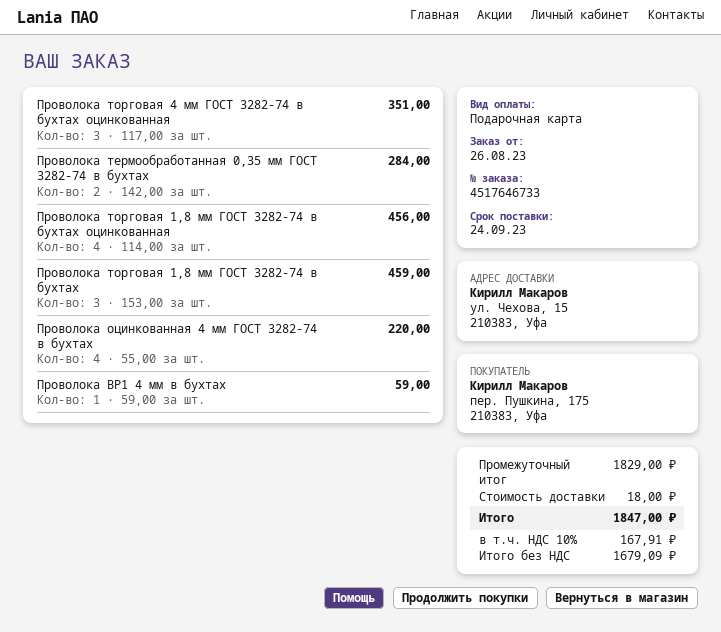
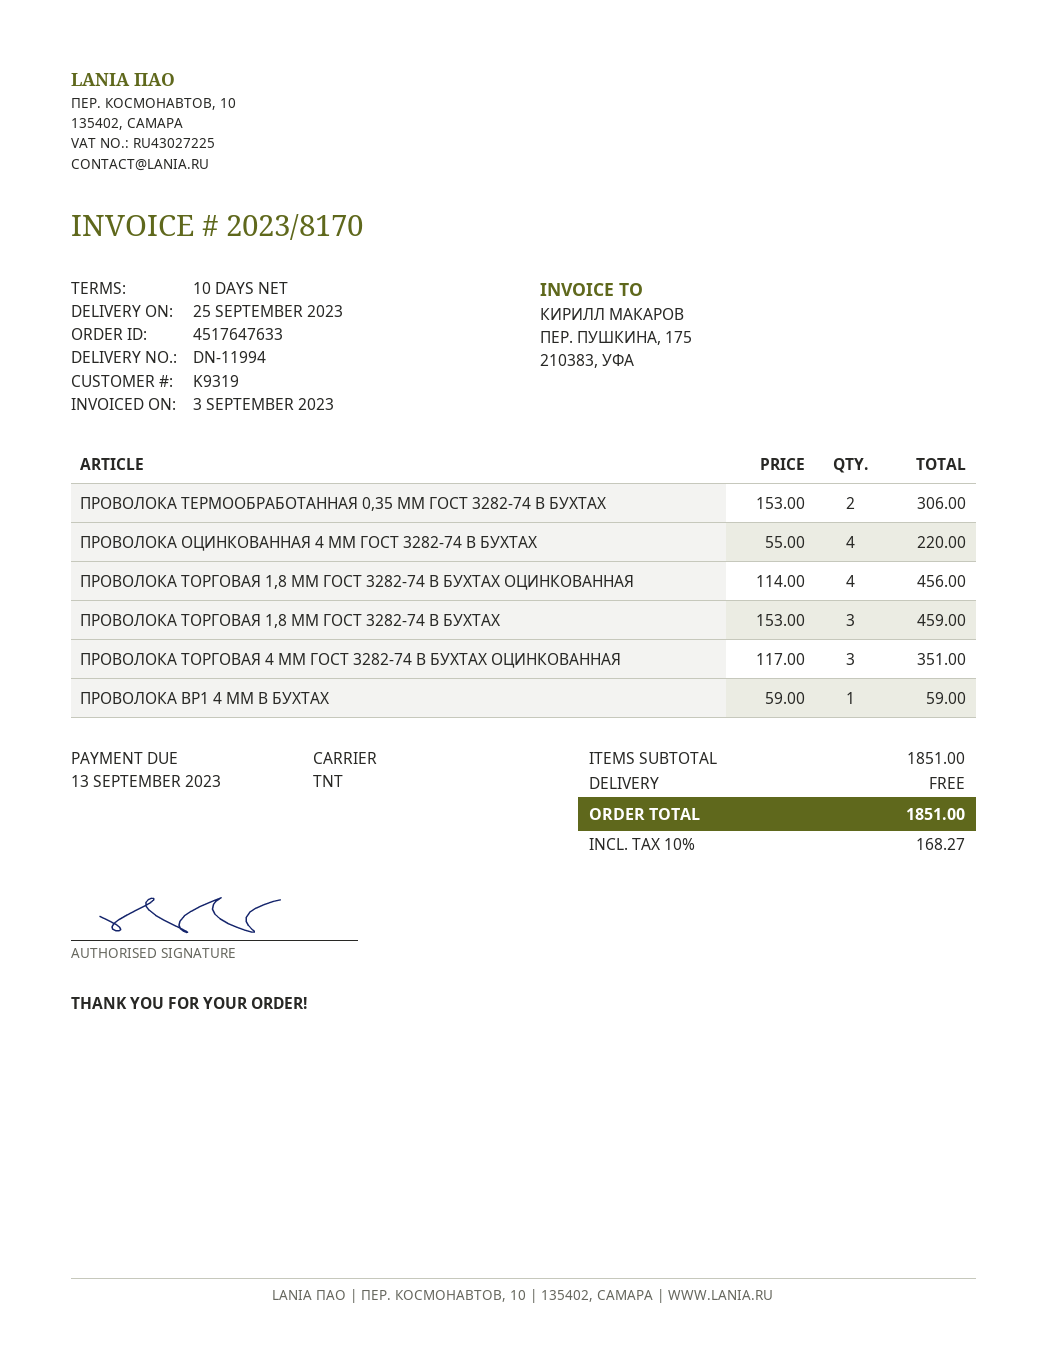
order number: 4517646733 -> 4517647633
delivery date: 2023-09-24 -> 2023-09-25
Проволока термообработанная 0,35 мм ГОСТ 3282-74 в бухтах: 2 x 142.00 = 284.00 -> 2 x 153.00 = 306.00
subtotal: 1829.00 -> 1851.00
shipping: 18.00 -> 0.00
tax: 10% = 167.91 -> 10% = 168.27
total: 1847.00 -> 1851.00

